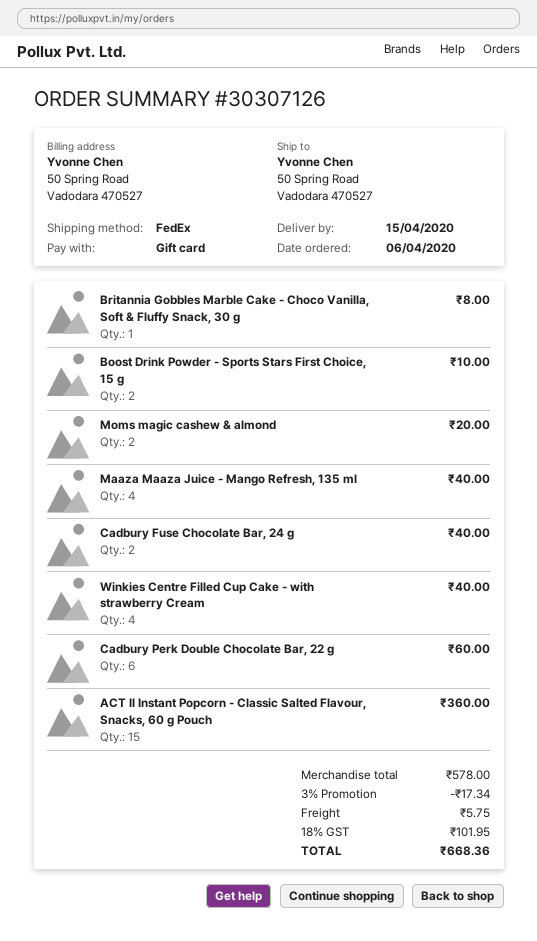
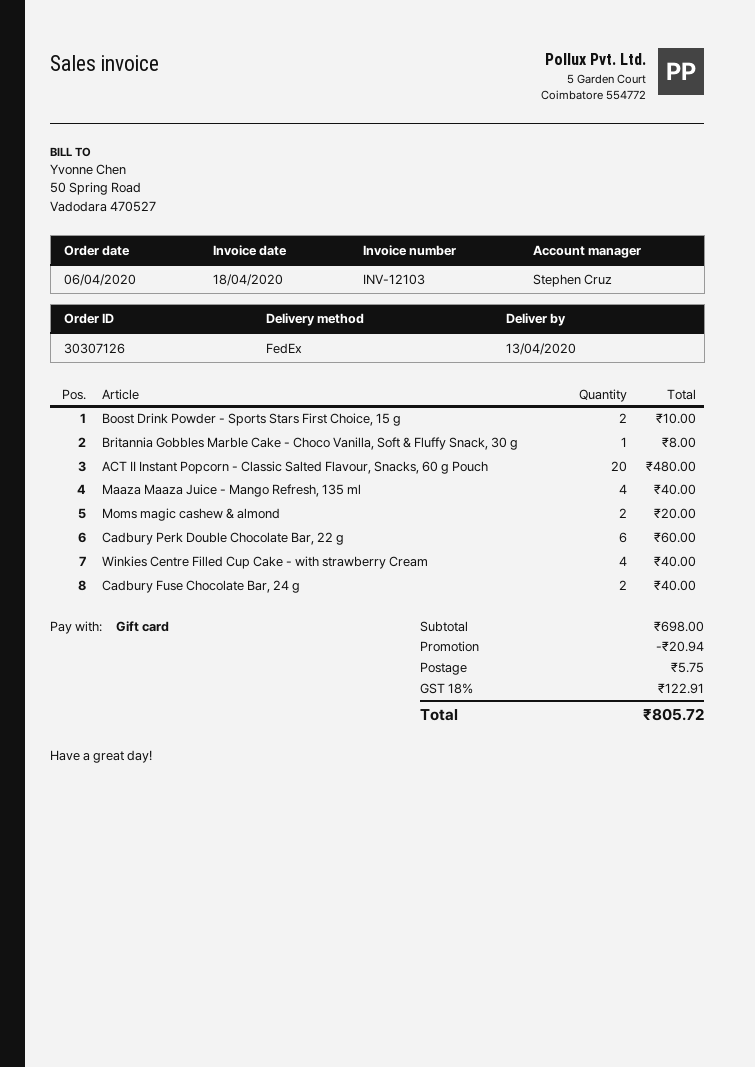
delivery date: 2020-04-15 -> 2020-04-13
ACT II Instant Popcorn - Classic Salted Flavour, Snacks, 60 g Pouch: 15 for 360.00 -> 20 for 480.00
subtotal: 578.00 -> 698.00
discount: 17.34 -> 20.94
tax: 18% = 101.95 -> 18% = 122.91
total: 668.36 -> 805.72

